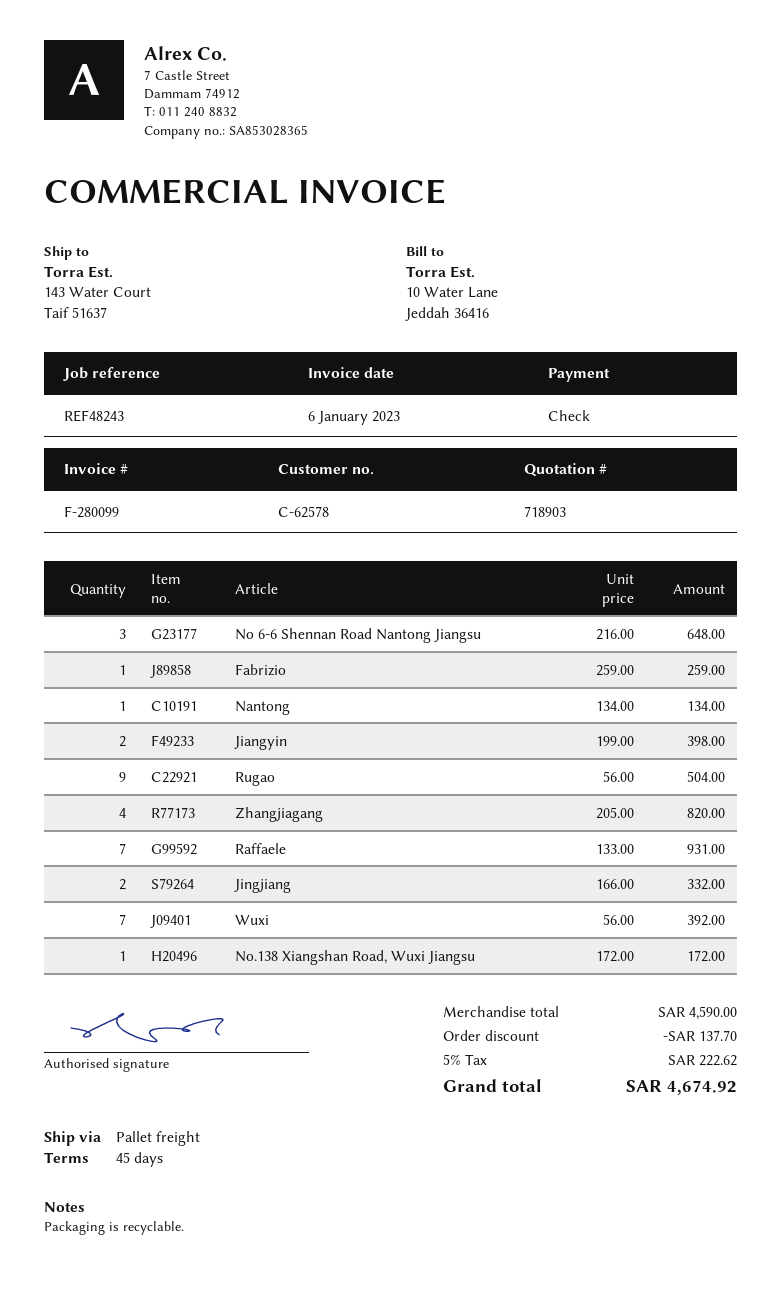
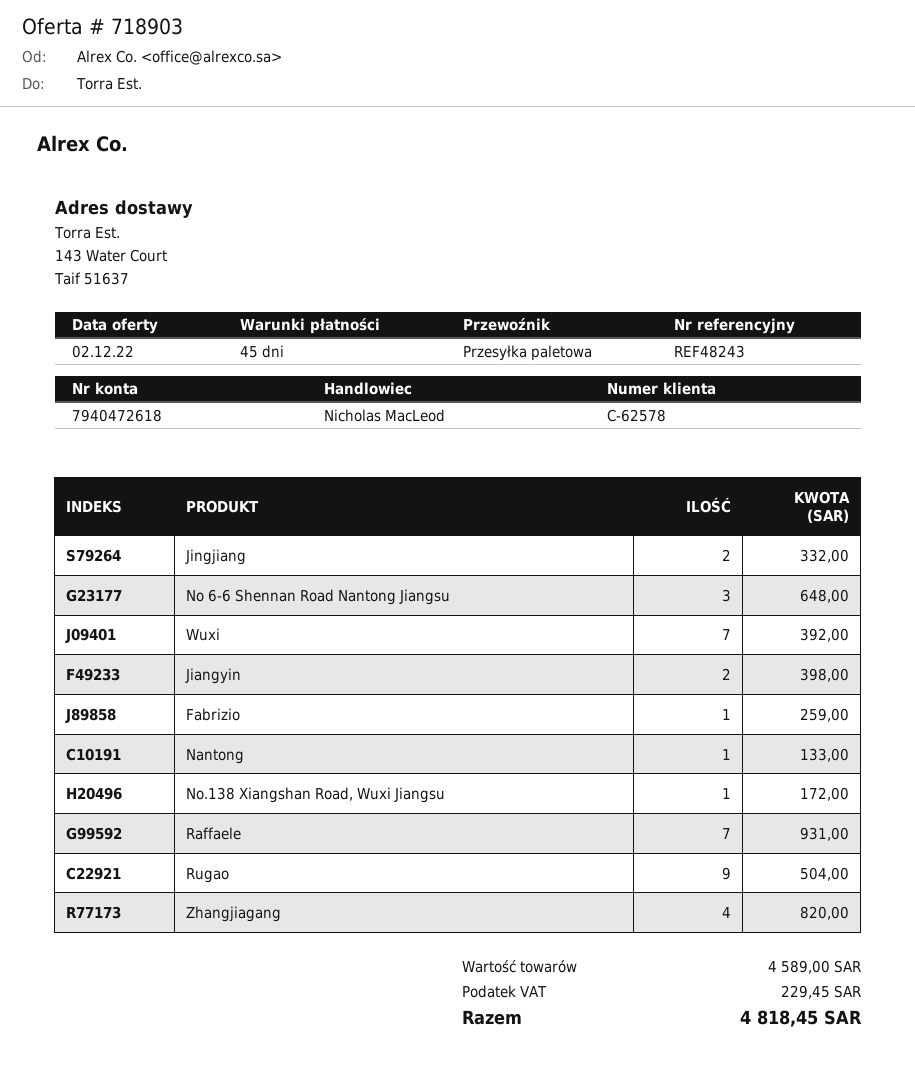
Nantong: 1 for 134.00 -> 1 for 133.00
subtotal: 4590.00 -> 4589.00
discount: 137.70 -> none
tax: 222.62 -> 229.45
total: 4674.92 -> 4818.45

